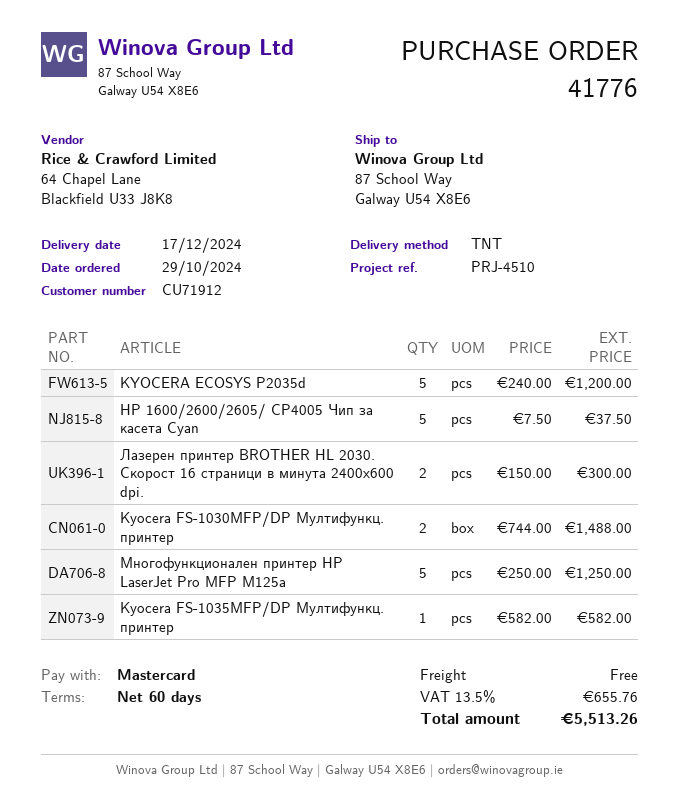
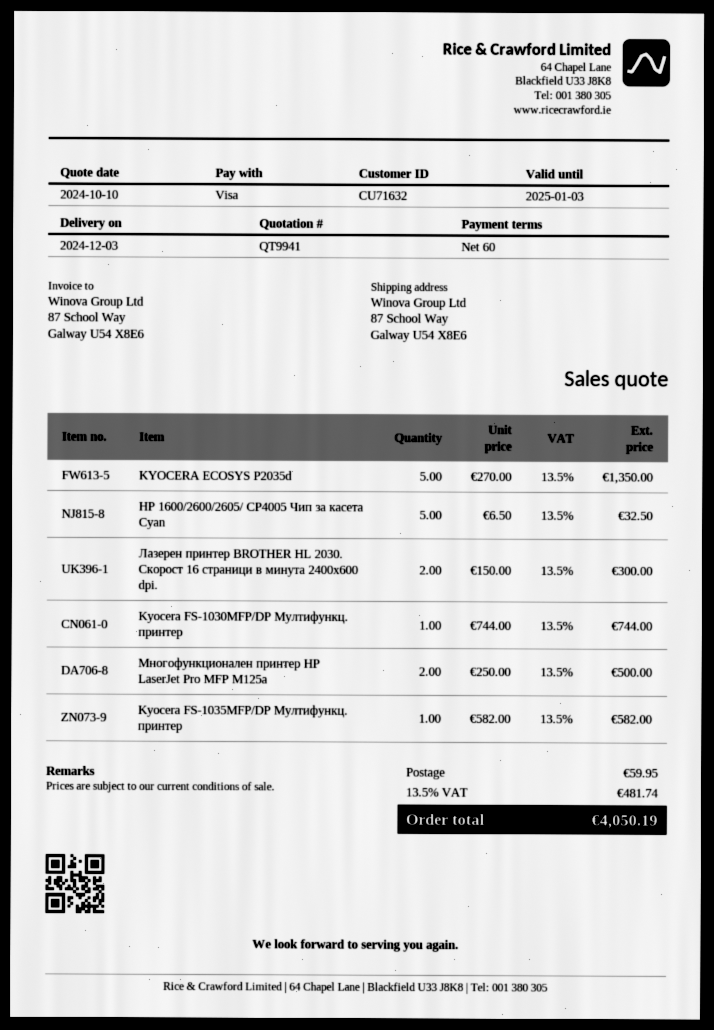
delivery date: 2024-12-17 -> 2024-12-03
customer number: CU71912 -> CU71632
payment method: Mastercard -> Visa
KYOCERA ECOSYS P2035d: 5 x 240.00 = 1200.00 -> 5 x 270.00 = 1350.00
HP 1600/2600/2605/ CP4005 Чип за касета Cyan: 5 x 7.50 = 37.50 -> 5 x 6.50 = 32.50
Kyocera FS-1030MFP/DP Мултифункц. принтер: 2 x 744.00 = 1488.00 -> 1 x 744.00 = 744.00
Многофункционален принтер HP LaserJet Pro MFP M125a: 5 x 250.00 = 1250.00 -> 2 x 250.00 = 500.00
shipping: 0.00 -> 59.95
tax: 13.5% = 655.76 -> 13.5% = 481.74
total: 5513.26 -> 4050.19

